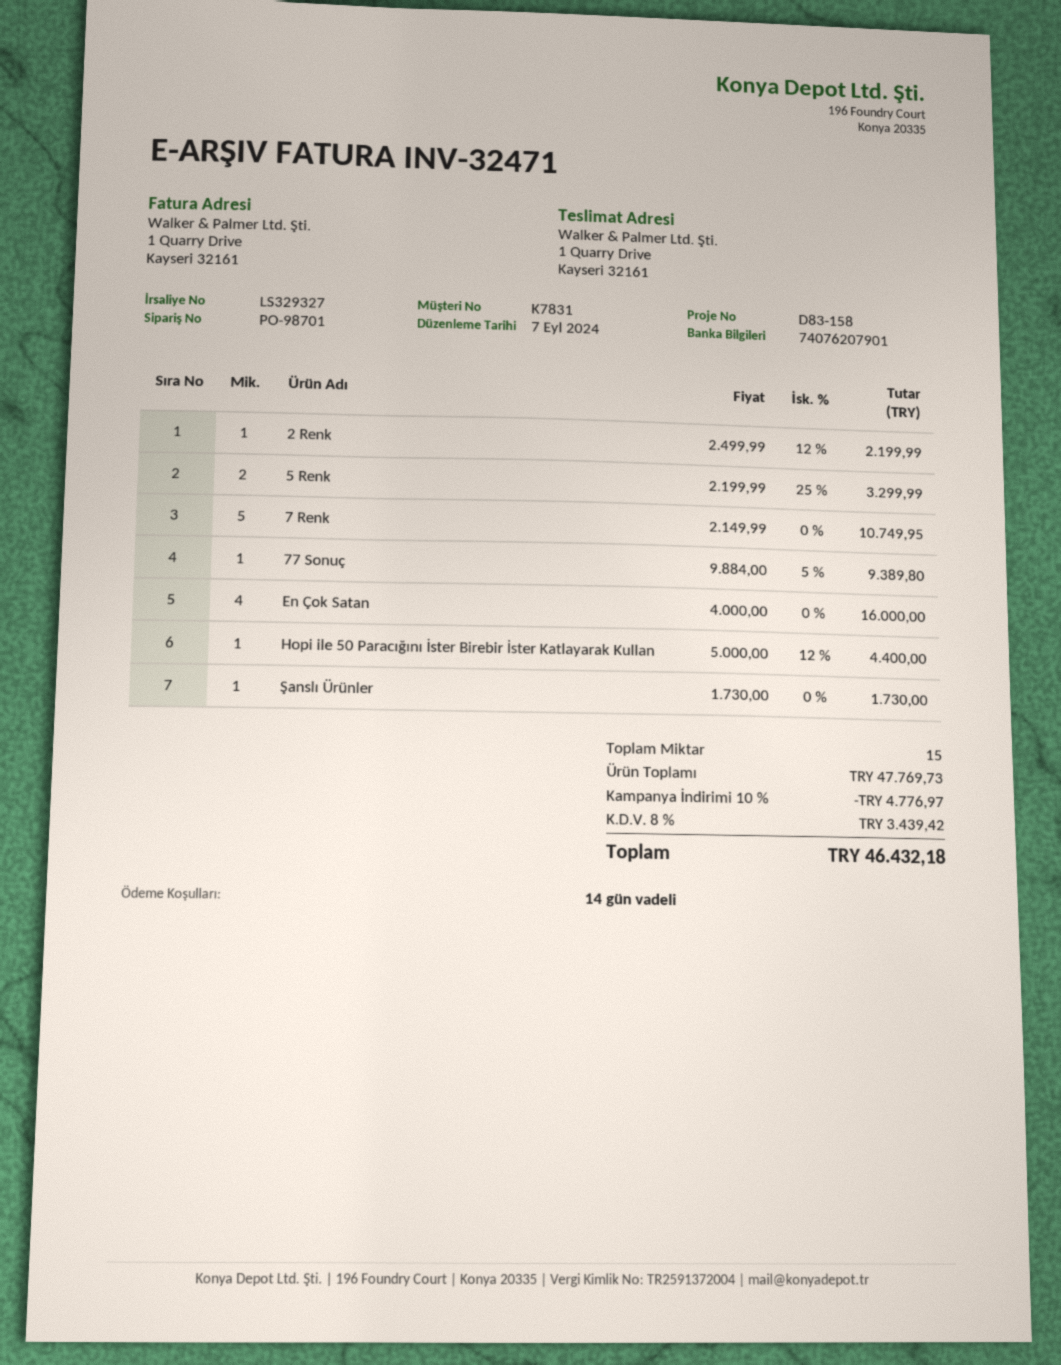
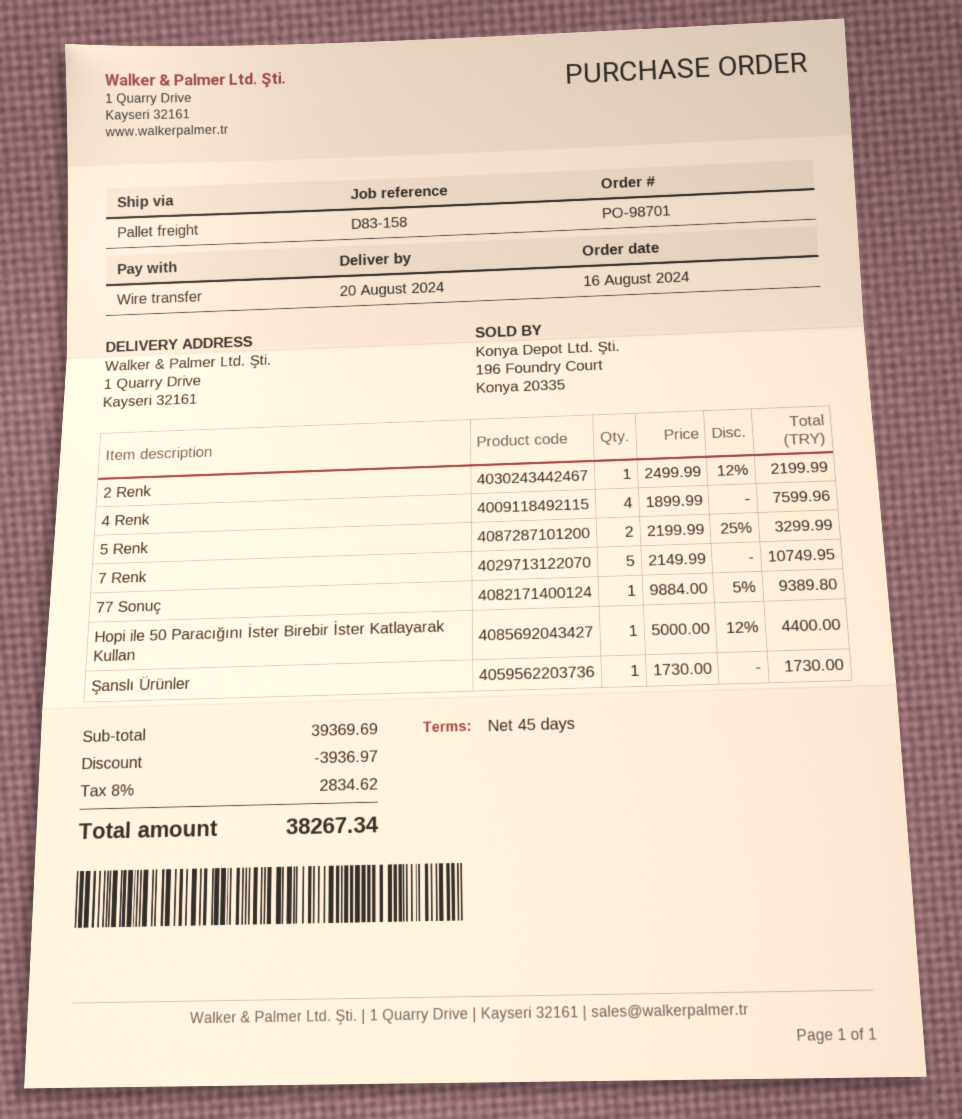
payment terms: 14 days -> 45 days
En Çok Satan: 4 x 4000.00 = 16000.00 -> none
4 Renk: none -> 4 x 1899.99 = 7599.96
subtotal: 47769.73 -> 39369.69
discount: 4776.97 -> 3936.97
tax: 8% = 3439.42 -> 8% = 2834.62
total: 46432.18 -> 38267.34

